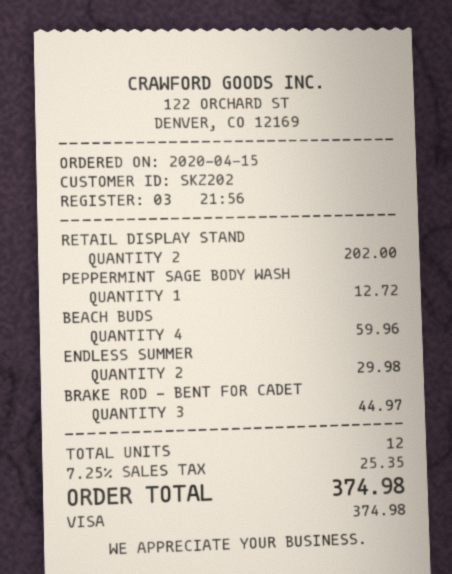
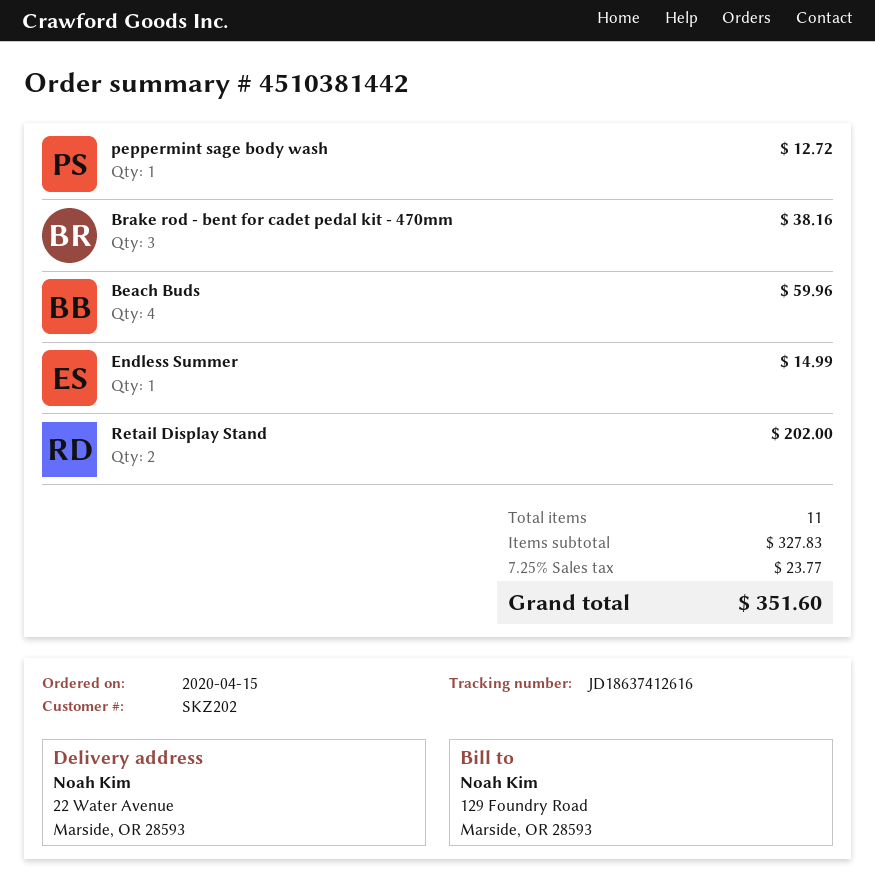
ENDLESS SUMMER: 2 for 29.98 -> 1 for 14.99
BRAKE ROD - BENT FOR CADET: 3 for 44.97 -> 3 for 38.16
total quantity: 12 -> 11
tax: 7.25% = 25.35 -> 7.25% = 23.77
total: 374.98 -> 351.60

